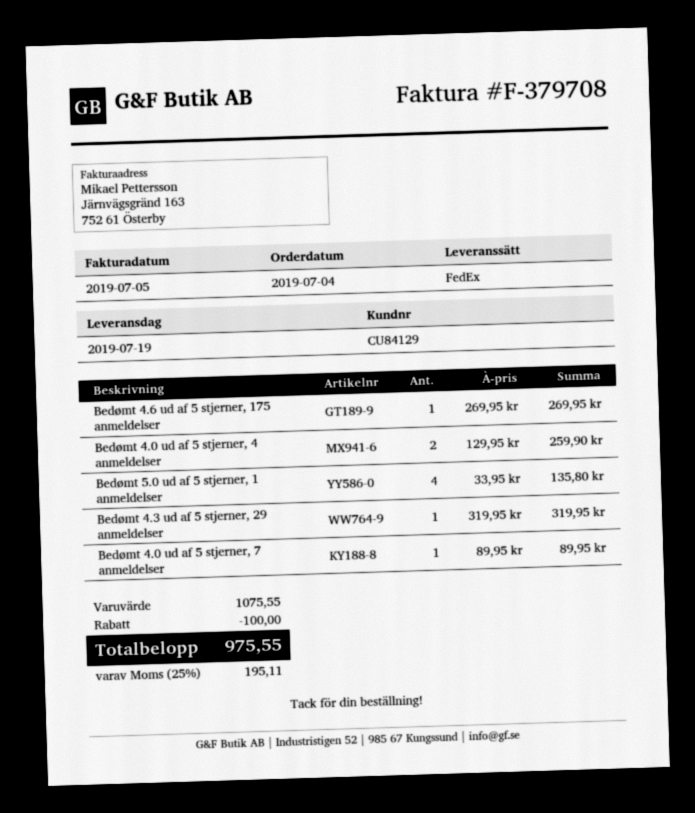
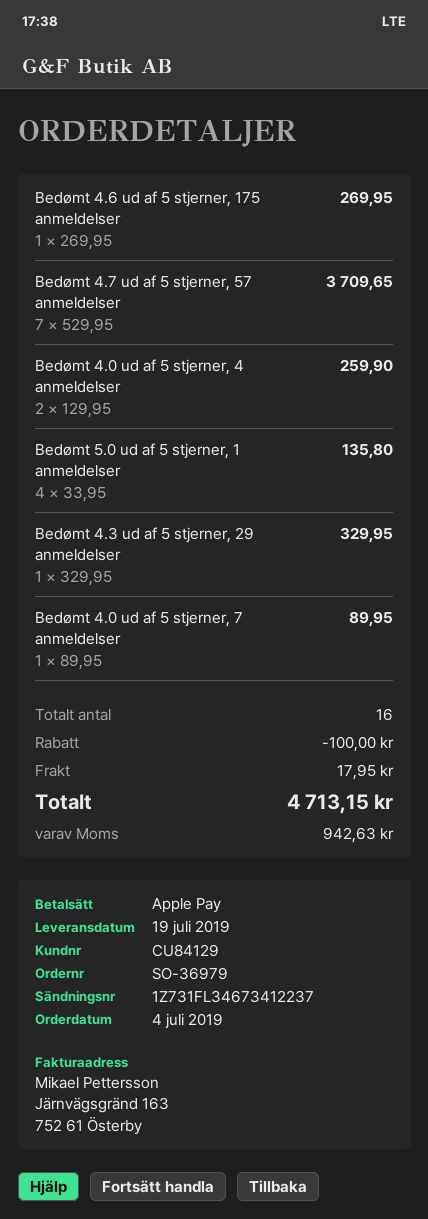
Bedømt 4.3 ud af 5 stjerner, 29 anmeldelser: 1 x 319.95 = 319.95 -> 1 x 329.95 = 329.95
Bedømt 4.7 ud af 5 stjerner, 57 anmeldelser: none -> 7 x 529.95 = 3709.65
shipping: none -> 17.95
tax: 195.11 -> 942.63
total: 975.55 -> 4713.15

